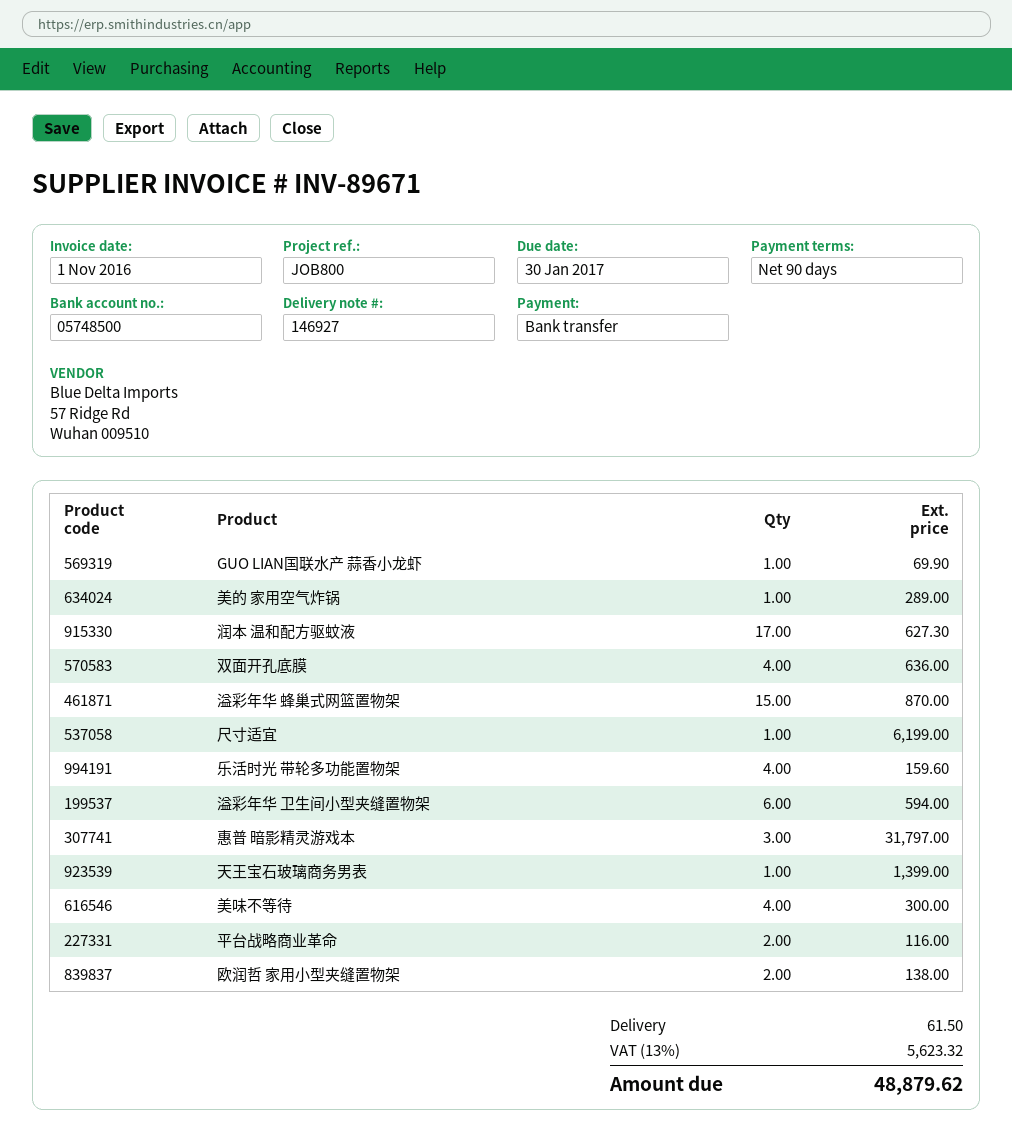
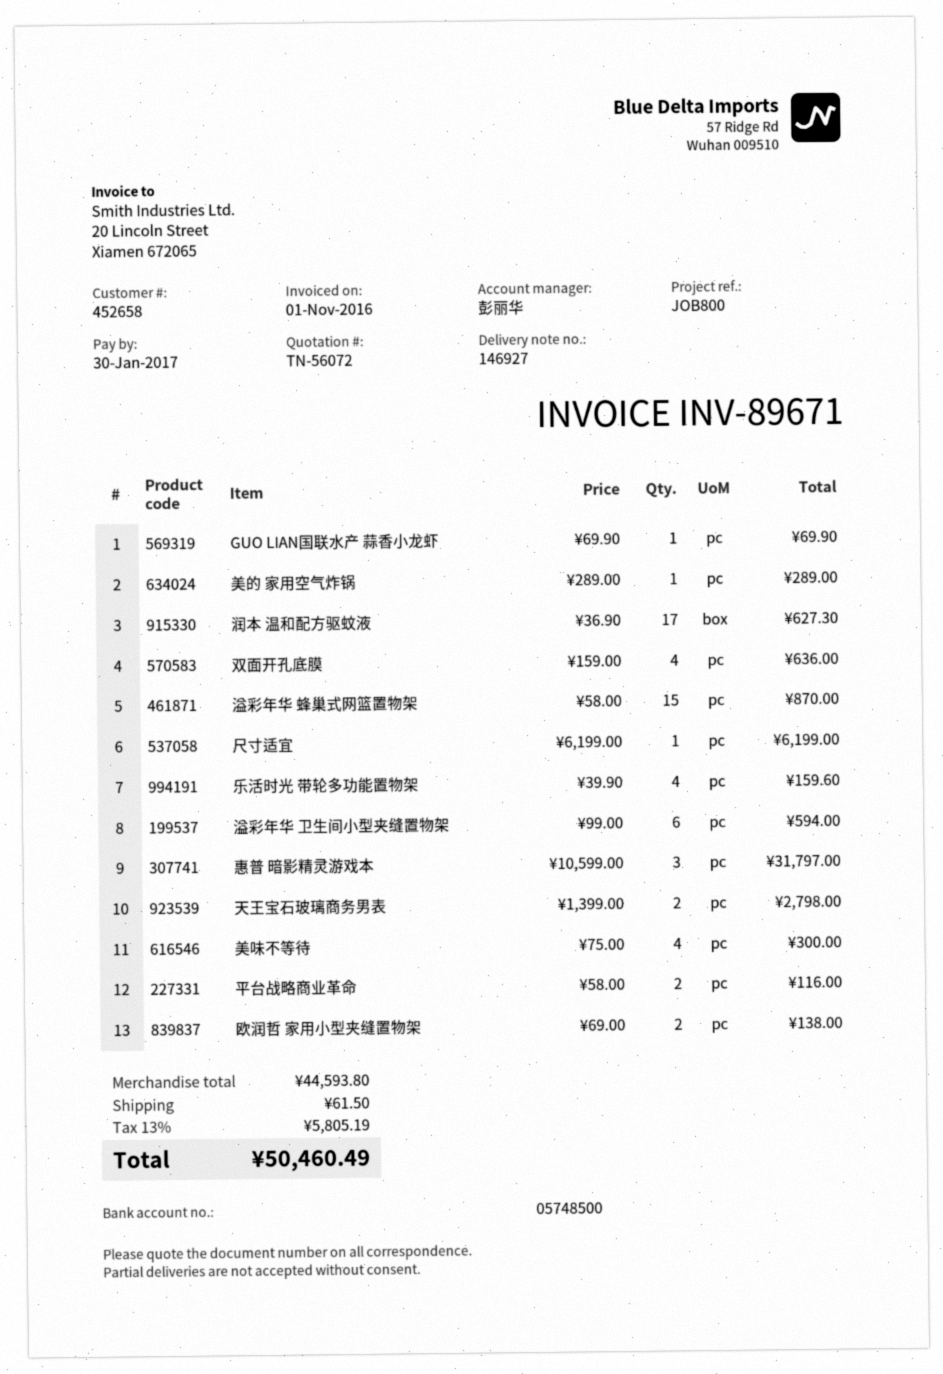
天王宝石玻璃商务男表: 1 for 1399.00 -> 2 for 2798.00
tax: 13% = 5623.32 -> 13% = 5805.19
total: 48879.62 -> 50460.49

